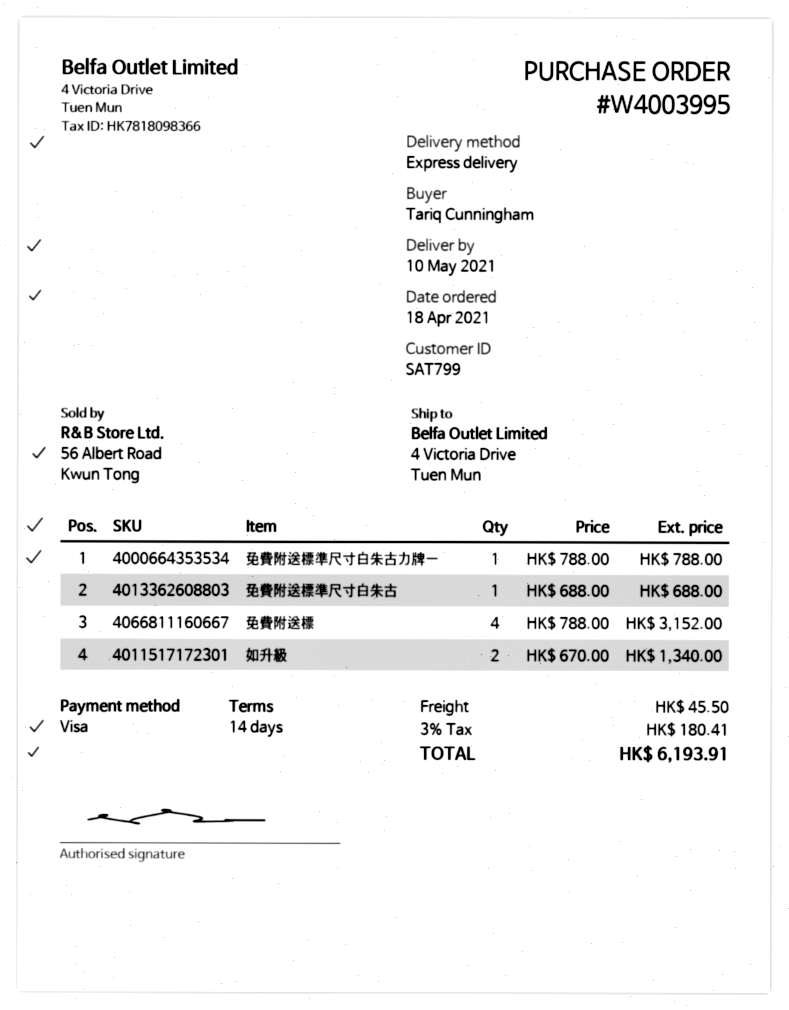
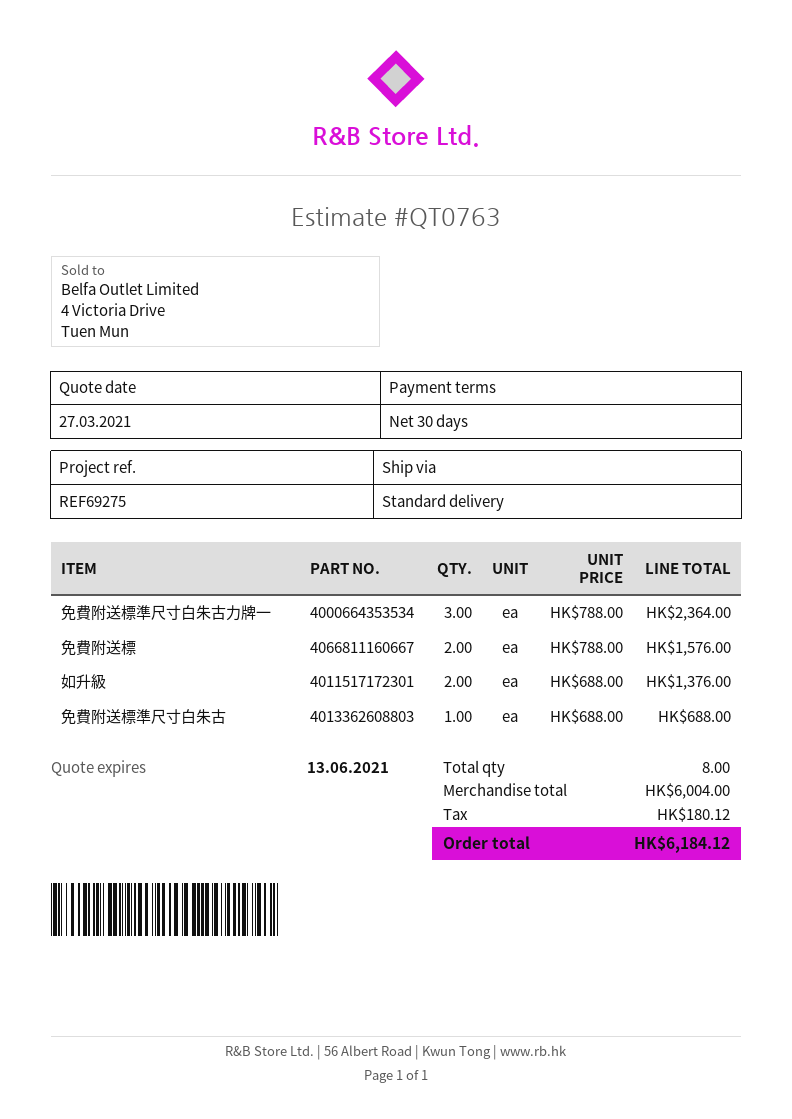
payment terms: 14 days -> 30 days
shipping method: express -> standard
免費附送標準尺寸白朱古力牌一: 1 x 788.00 = 788.00 -> 3 x 788.00 = 2364.00
免費附送標: 4 x 788.00 = 3152.00 -> 2 x 788.00 = 1576.00
如升級: 2 x 670.00 = 1340.00 -> 2 x 688.00 = 1376.00
shipping: 45.50 -> none
tax: 180.41 -> 180.12
total: 6193.91 -> 6184.12

